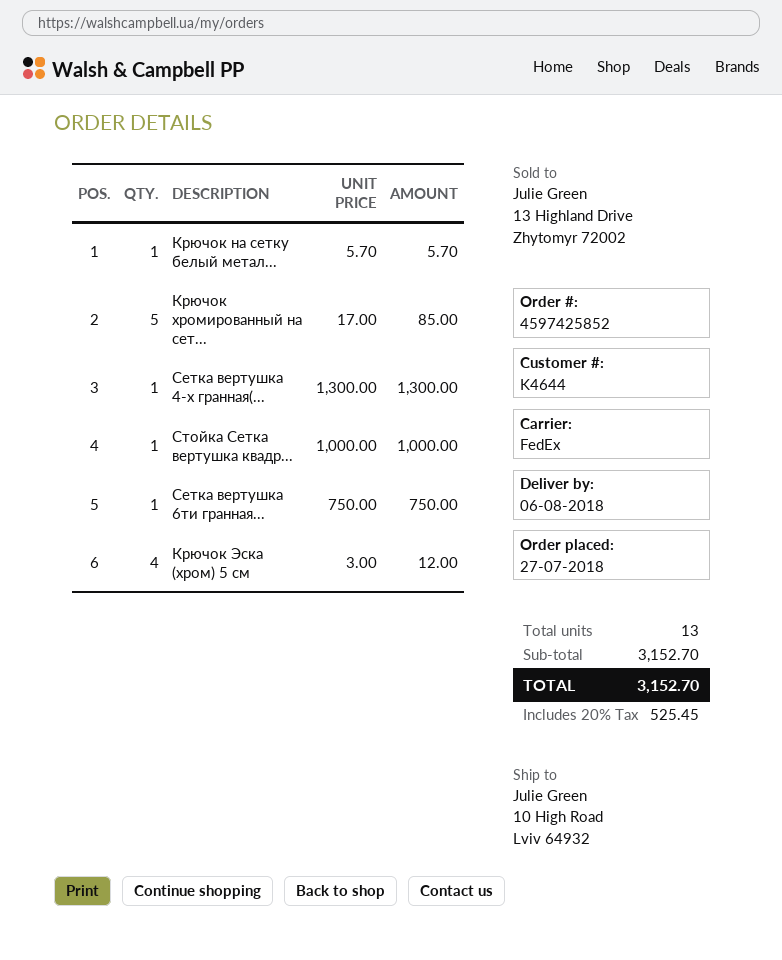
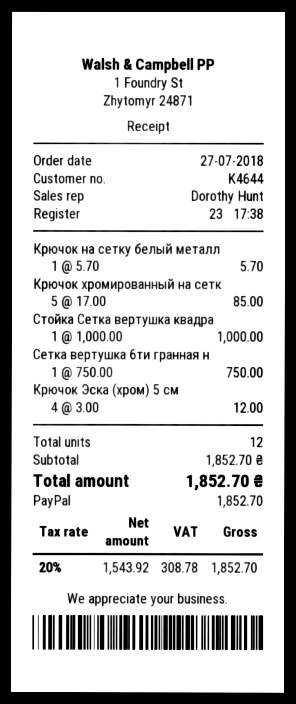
Сетка вертушка 4-х гранная(...: 1 x 1300.00 = 1300.00 -> none
total quantity: 13 -> 12
subtotal: 3152.70 -> 1852.70
tax: 20% = 525.45 -> 20% = 308.78
total: 3152.70 -> 1852.70

